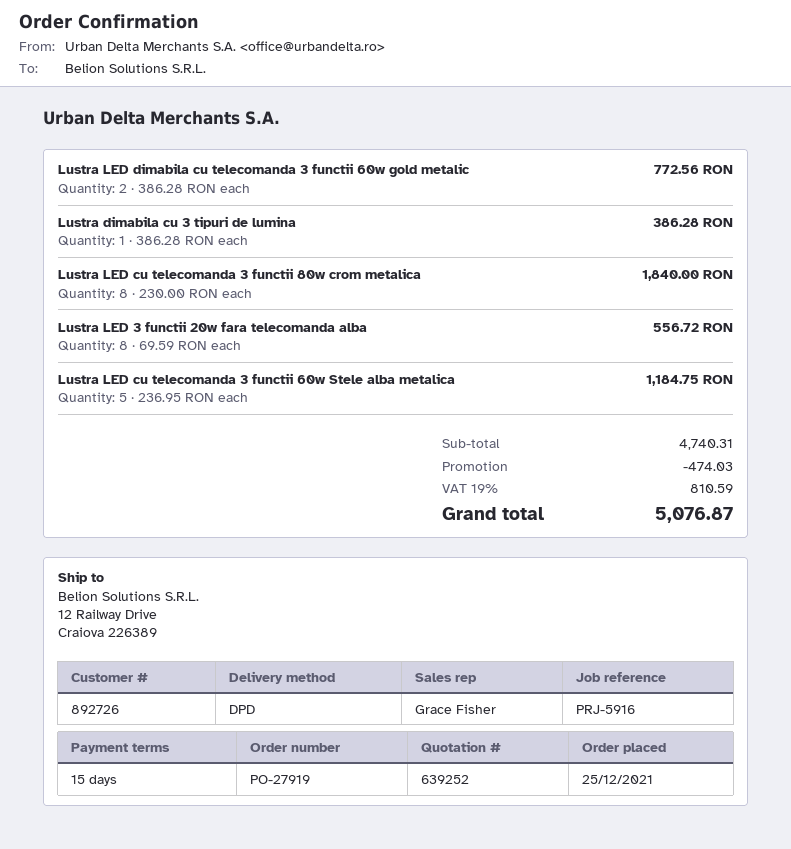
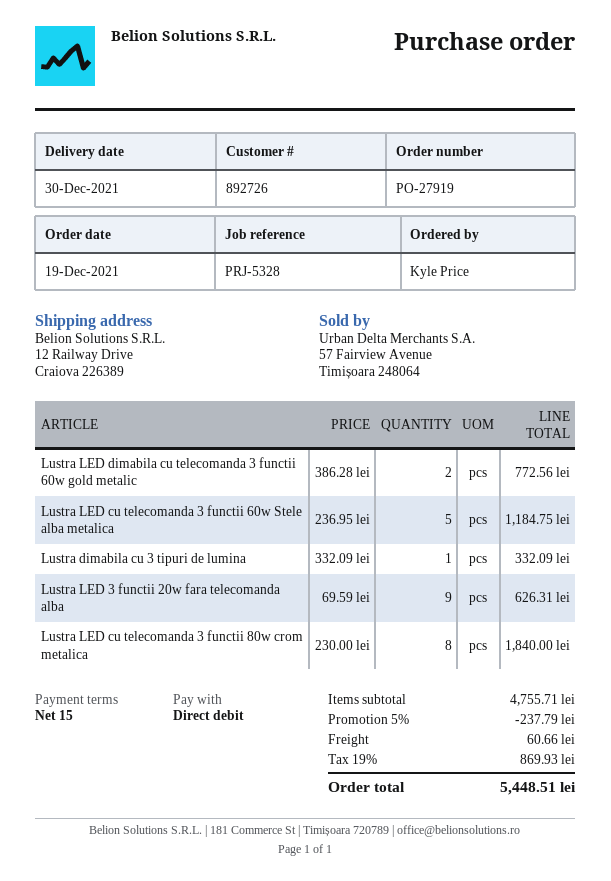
order date: 2021-12-25 -> 2021-12-19
reference: PRJ-5916 -> PRJ-5328
Lustra dimabila cu 3 tipuri de lumina: 1 x 386.28 = 386.28 -> 1 x 332.09 = 332.09
Lustra LED 3 functii 20w fara telecomanda alba: 8 x 69.59 = 556.72 -> 9 x 69.59 = 626.31
subtotal: 4740.31 -> 4755.71
discount: 474.03 -> 237.79
shipping: none -> 60.66
tax: 19% = 810.59 -> 19% = 869.93
total: 5076.87 -> 5448.51

